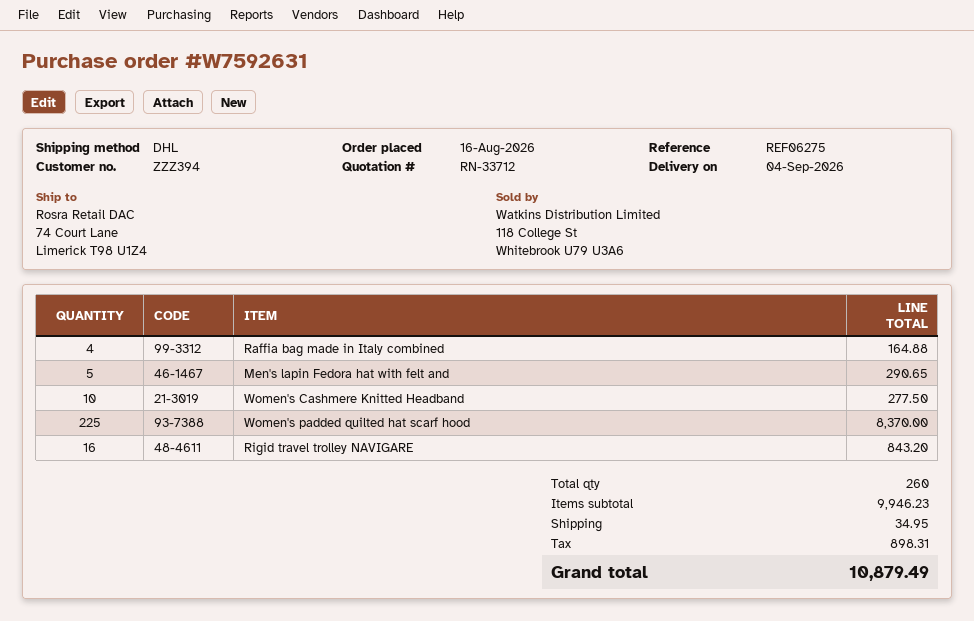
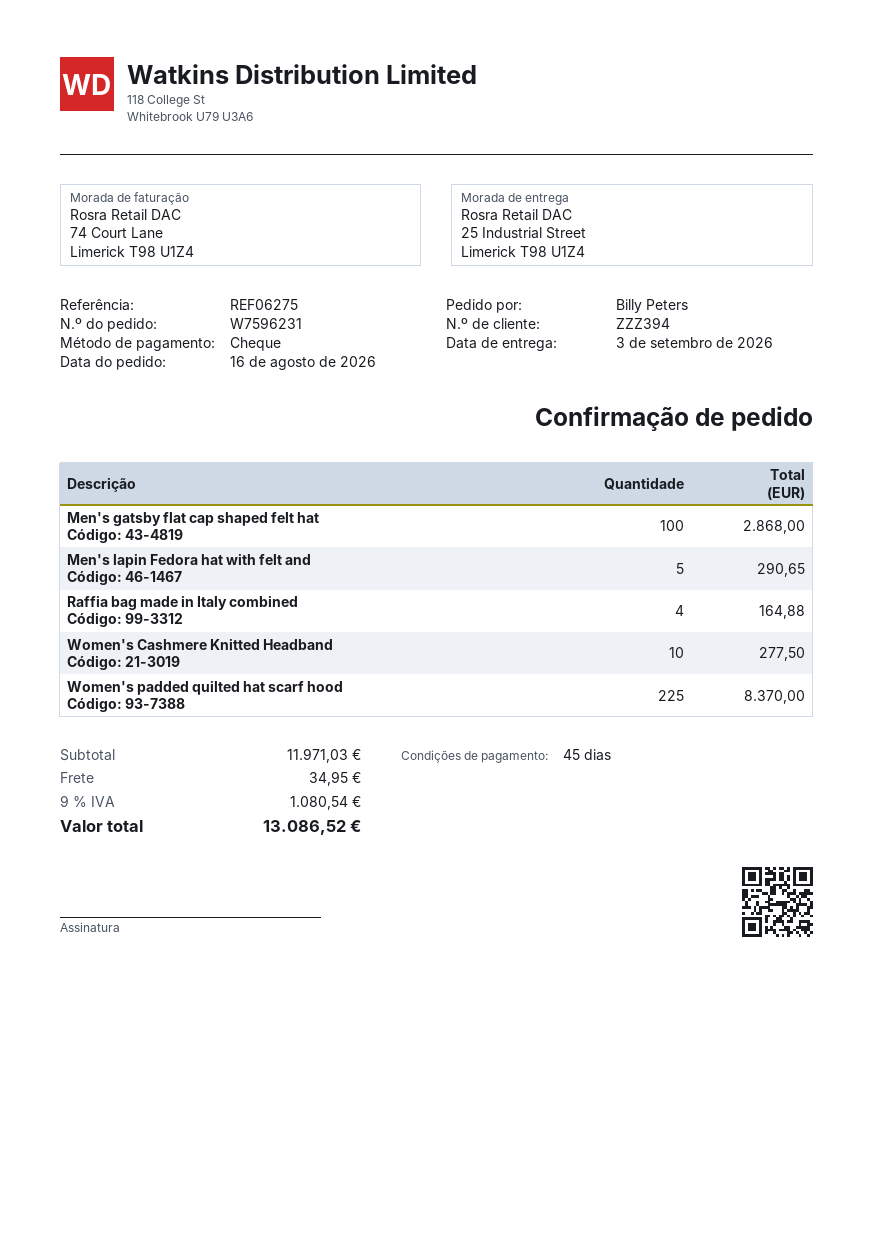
order number: W7592631 -> W7596231
delivery date: 2026-09-04 -> 2026-09-03
ship to: 74 Court Lane, Limerick T98 U1Z4 -> 25 Industrial Street, Limerick T98 U1Z4
Rigid travel trolley NAVIGARE: 16 for 843.20 -> none
Men's gatsby flat cap shaped felt hat: none -> 100 for 2868.00
subtotal: 9946.23 -> 11971.03
tax: 898.31 -> 1080.54
total: 10879.49 -> 13086.52

